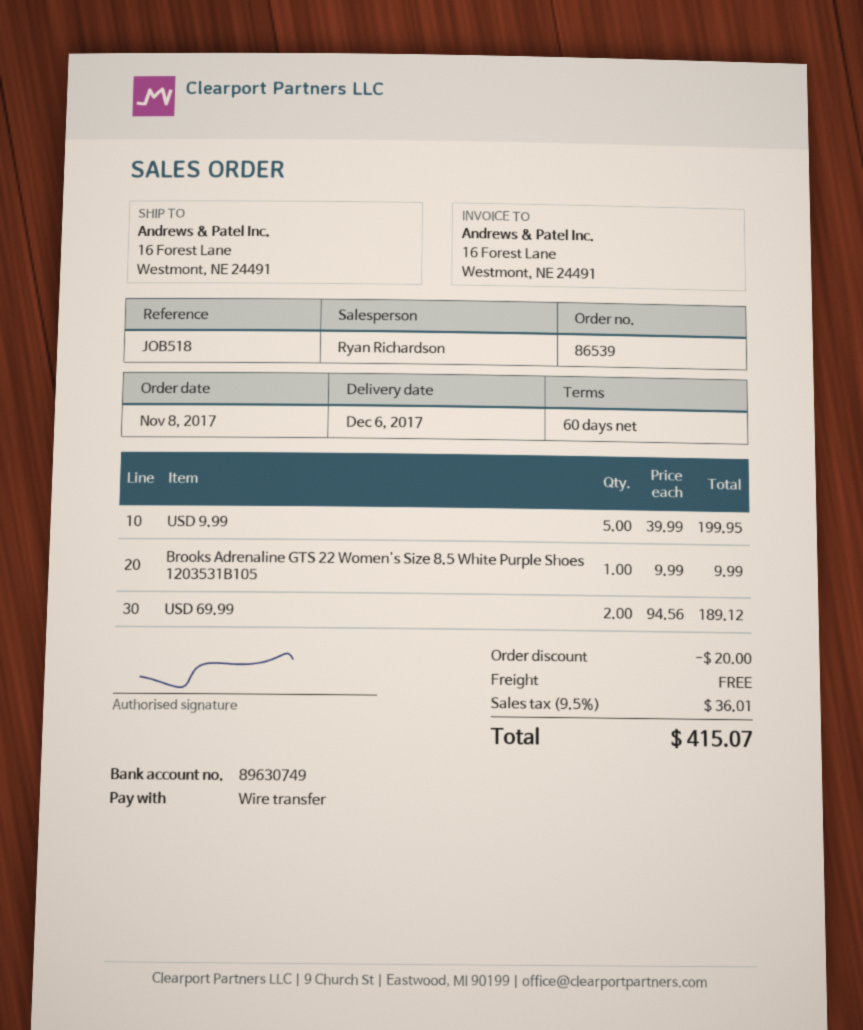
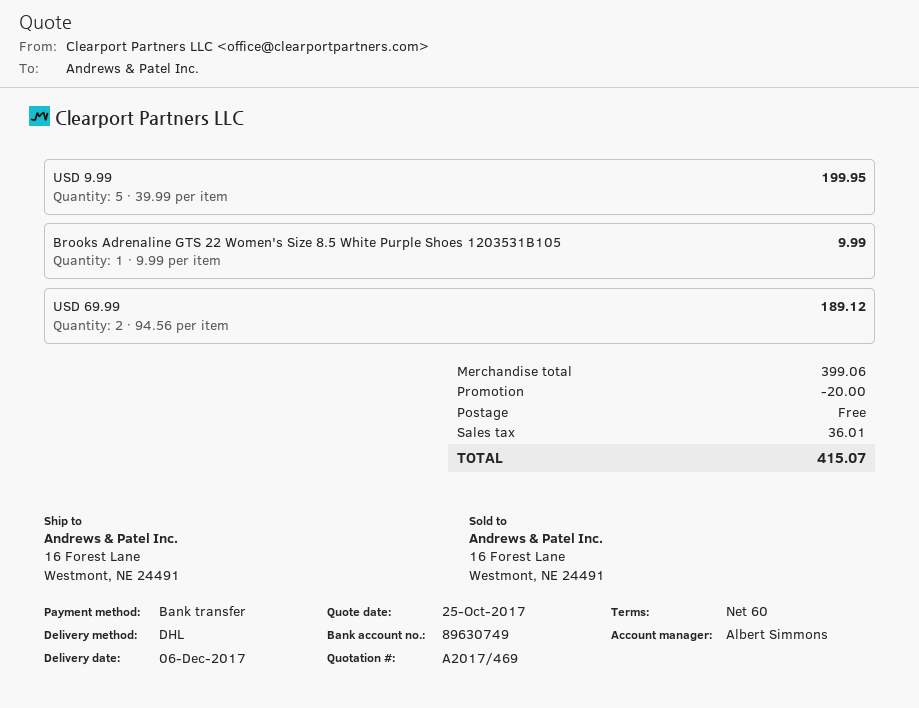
sales rep: Ryan Richardson -> Albert Simmons

